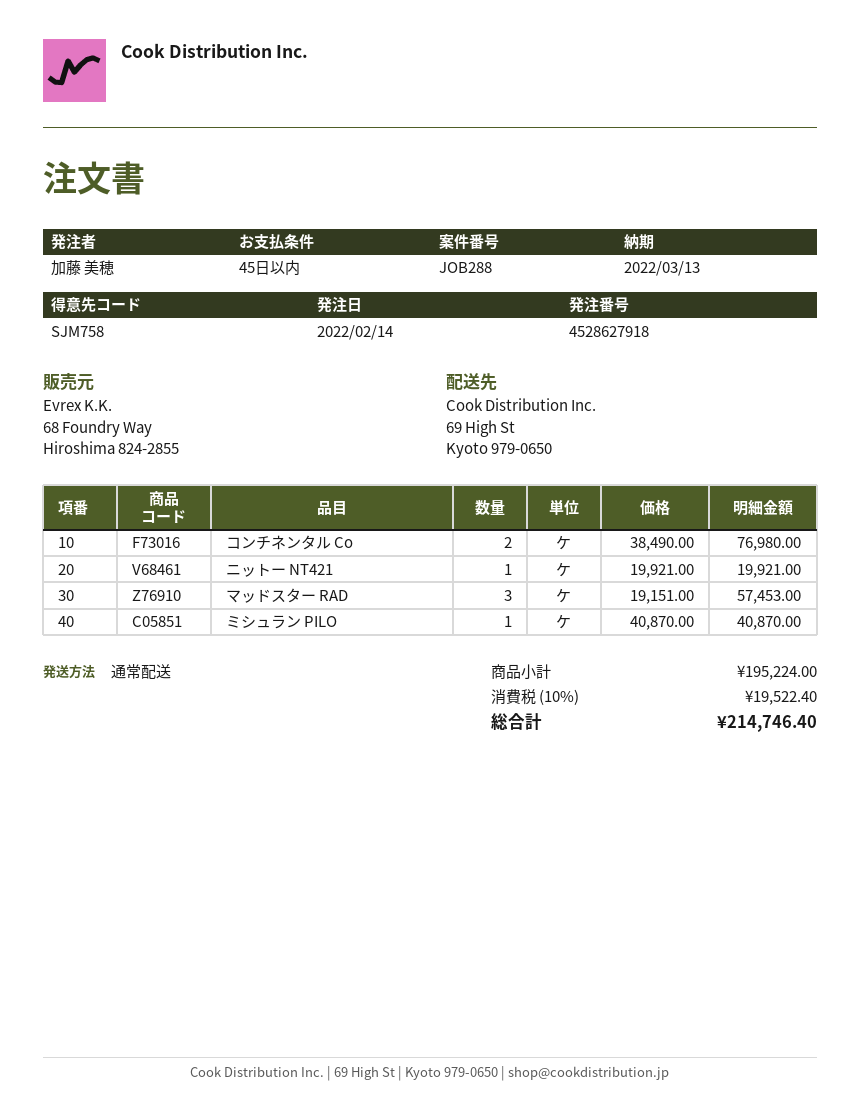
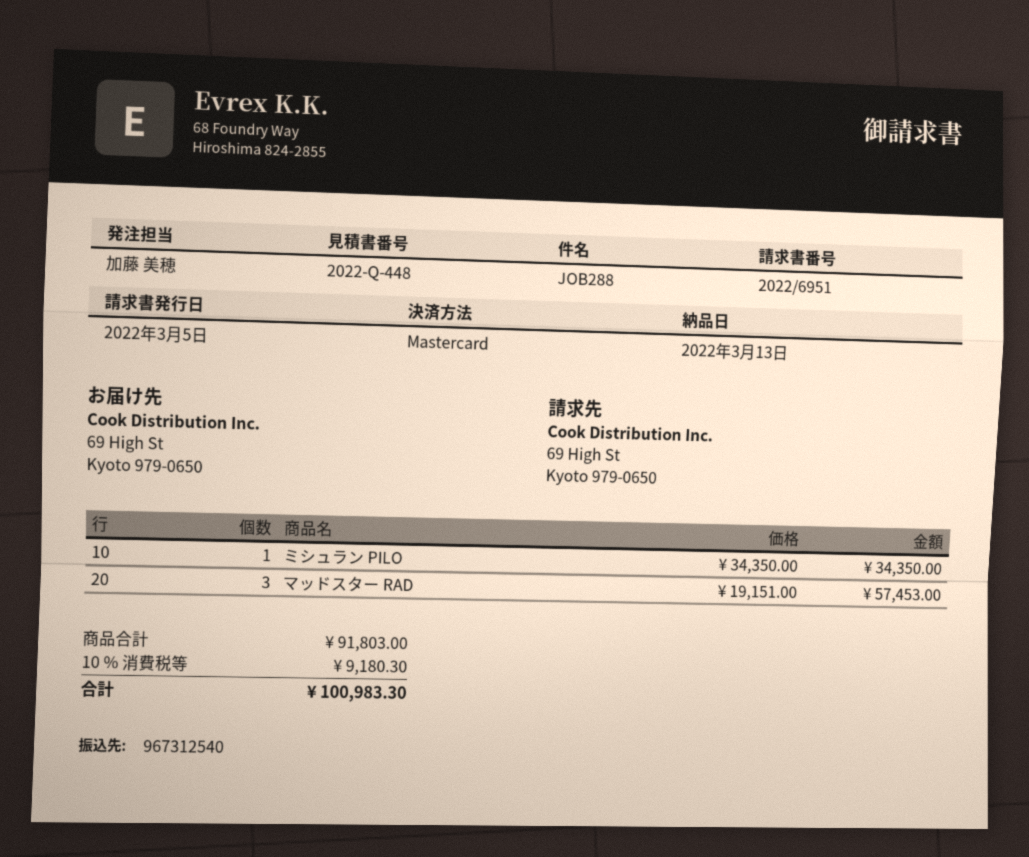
コンチネンタル Co: 2 x 38490.00 = 76980.00 -> none
ニットー NT421: 1 x 19921.00 = 19921.00 -> none
ミシュラン PILO: 1 x 40870.00 = 40870.00 -> 1 x 34350.00 = 34350.00
subtotal: 195224.00 -> 91803.00
tax: 10% = 19522.40 -> 10% = 9180.30
total: 214746.40 -> 100983.30

